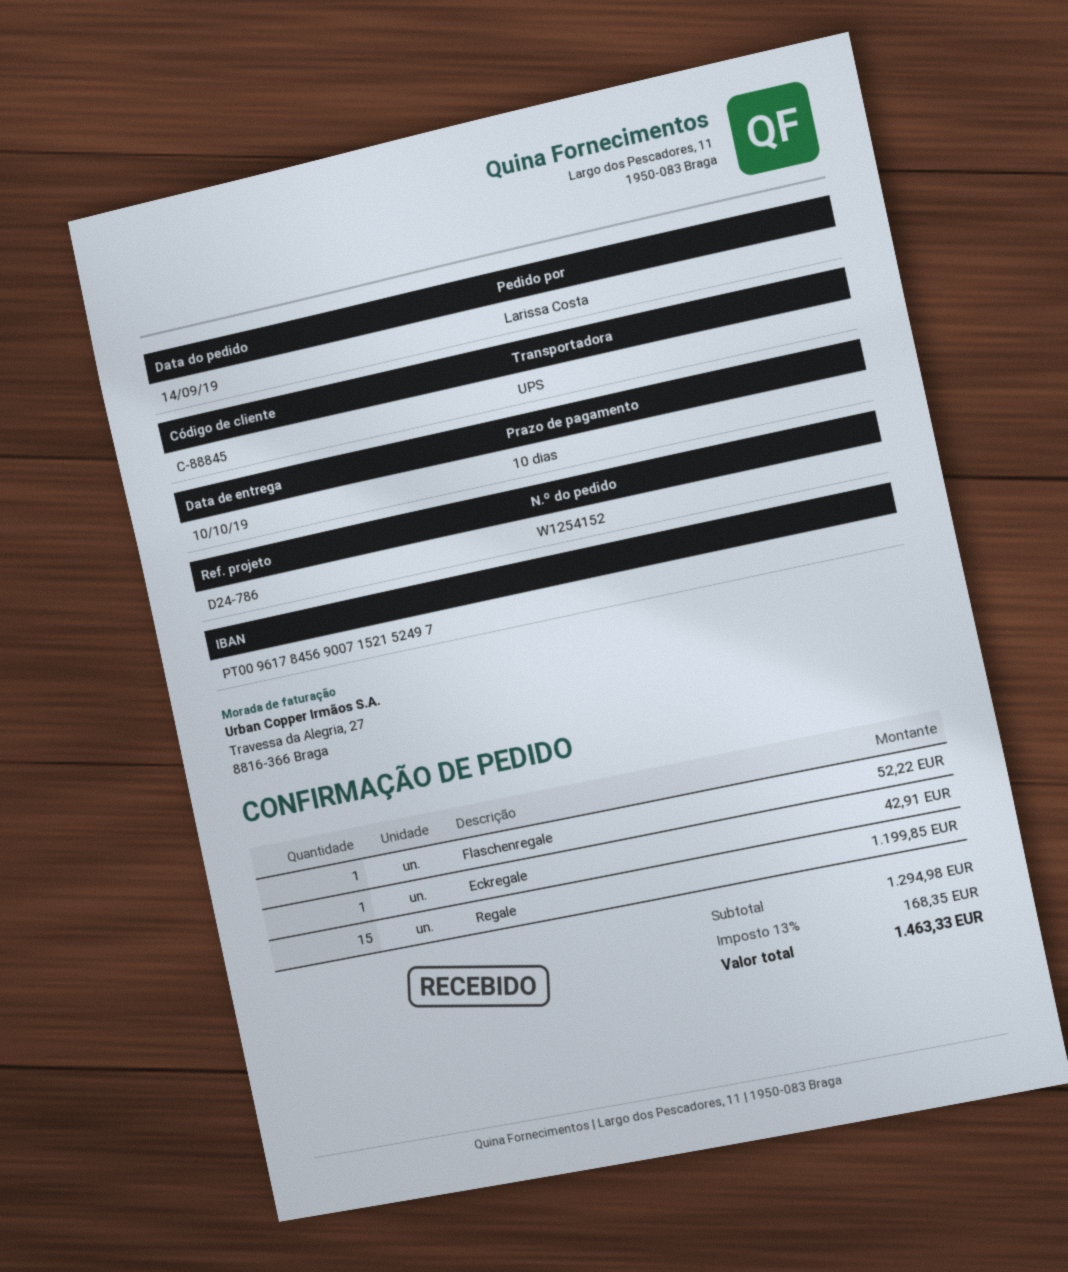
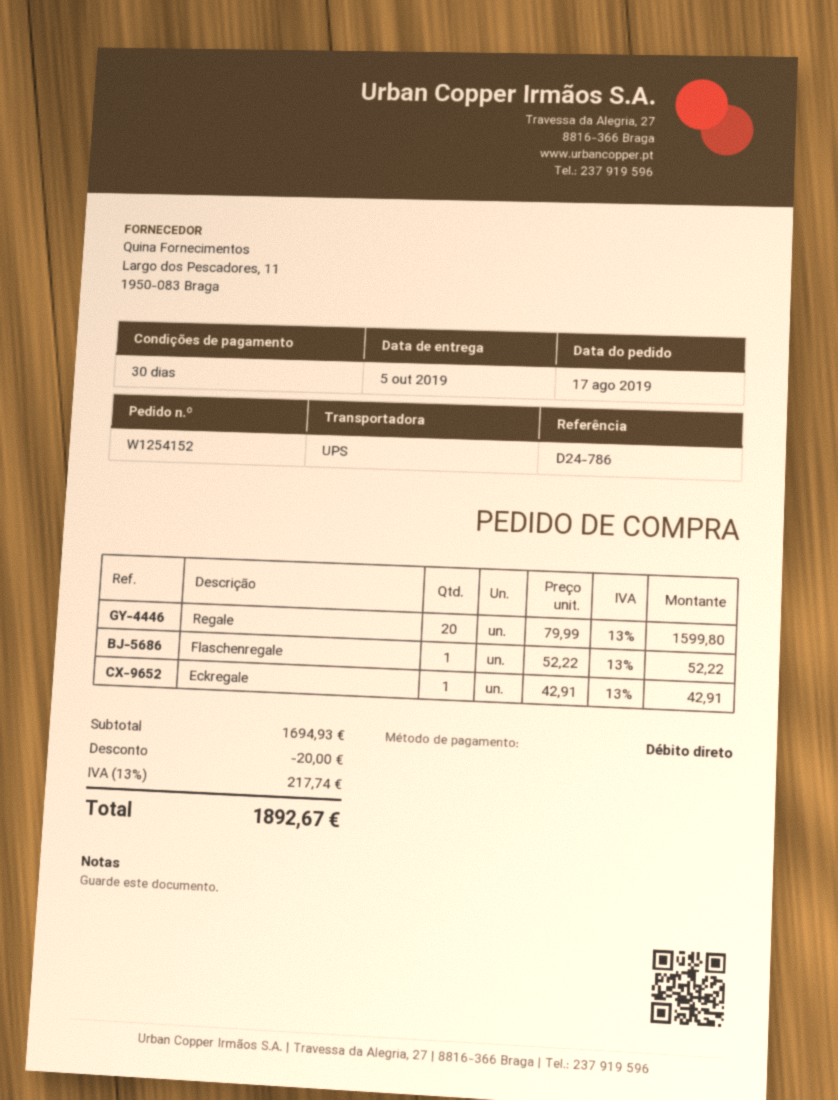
order date: 2019-09-14 -> 2019-08-17
delivery date: 2019-10-10 -> 2019-10-05
payment terms: 10 days -> 30 days
Regale: 15 for 1199.85 -> 20 for 1599.80
subtotal: 1294.98 -> 1694.93
discount: none -> 20.00
tax: 13% = 168.35 -> 13% = 217.74
total: 1463.33 -> 1892.67

